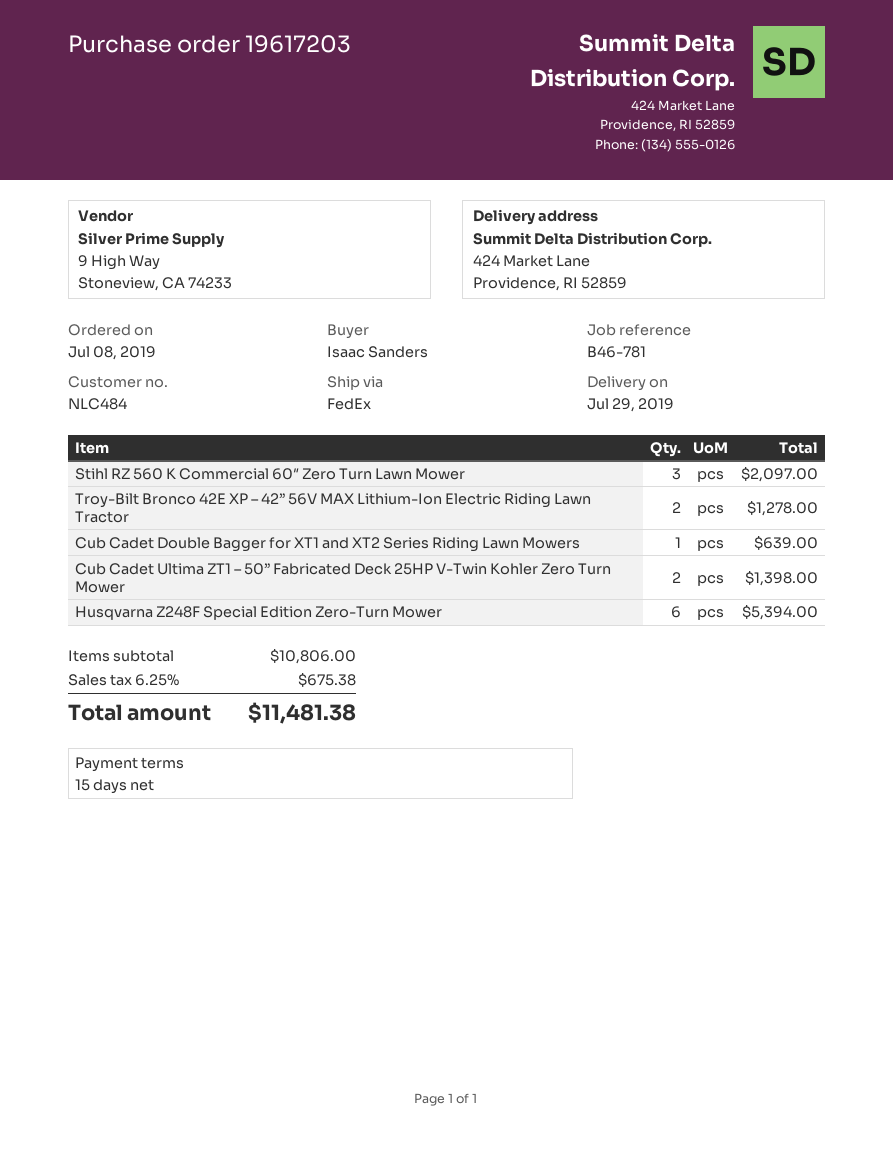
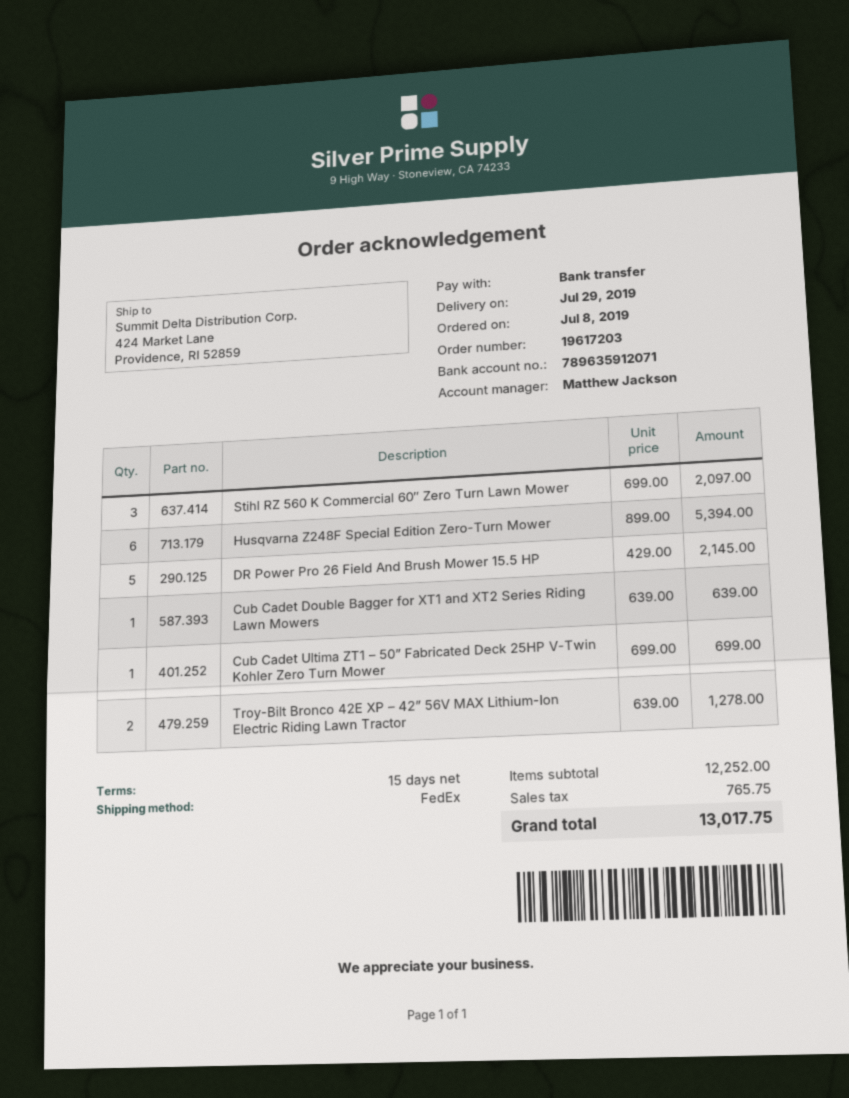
Cub Cadet Ultima ZT1 – 50” Fabricated Deck 25HP V-Twin Kohler Zero Turn Mower: 2 for 1398.00 -> 1 for 699.00
DR Power Pro 26 Field And Brush Mower 15.5 HP: none -> 5 for 2145.00
subtotal: 10806.00 -> 12252.00
tax: 675.38 -> 765.75
total: 11481.38 -> 13017.75

